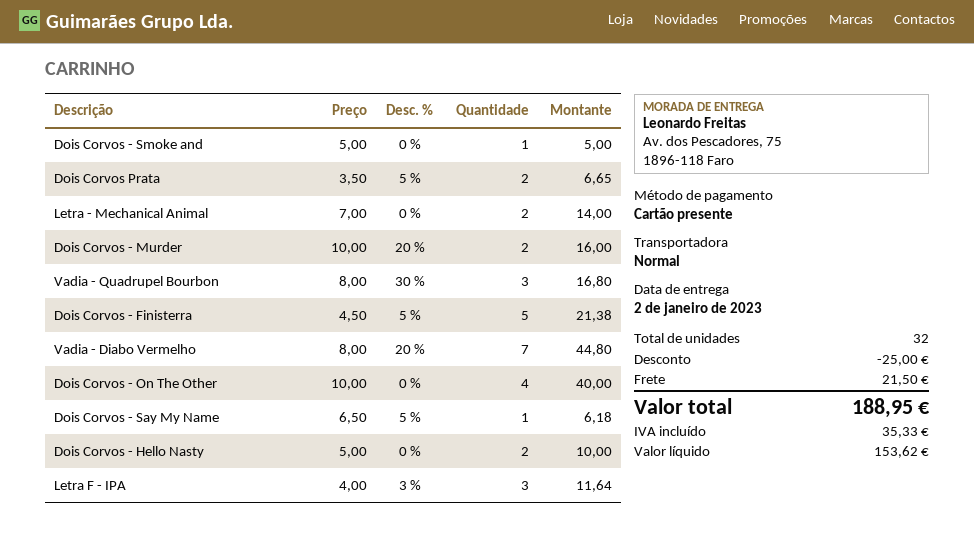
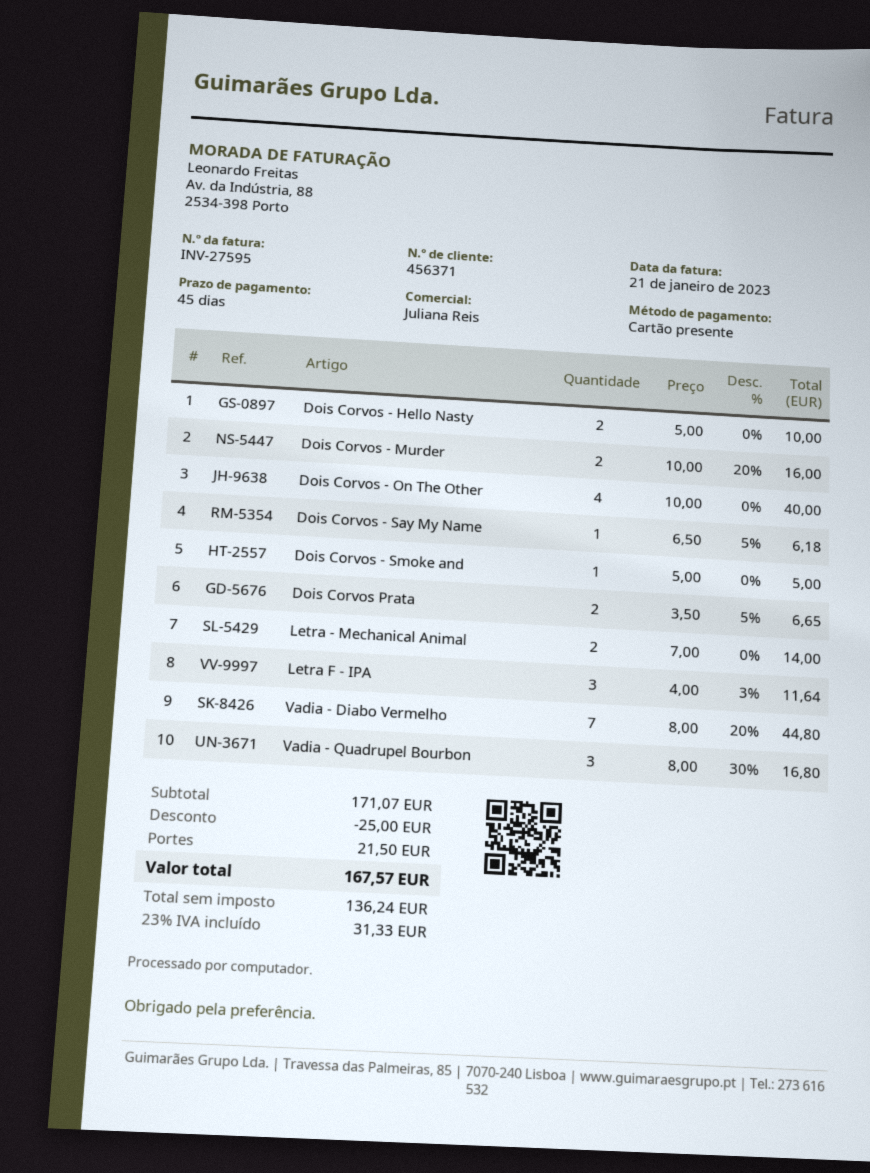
Dois Corvos - Finisterra: 5 x 4.50 - 5% = 21.38 -> none
net: 153.62 -> 136.24
tax: 35.33 -> 31.33
total: 188.95 -> 167.57

